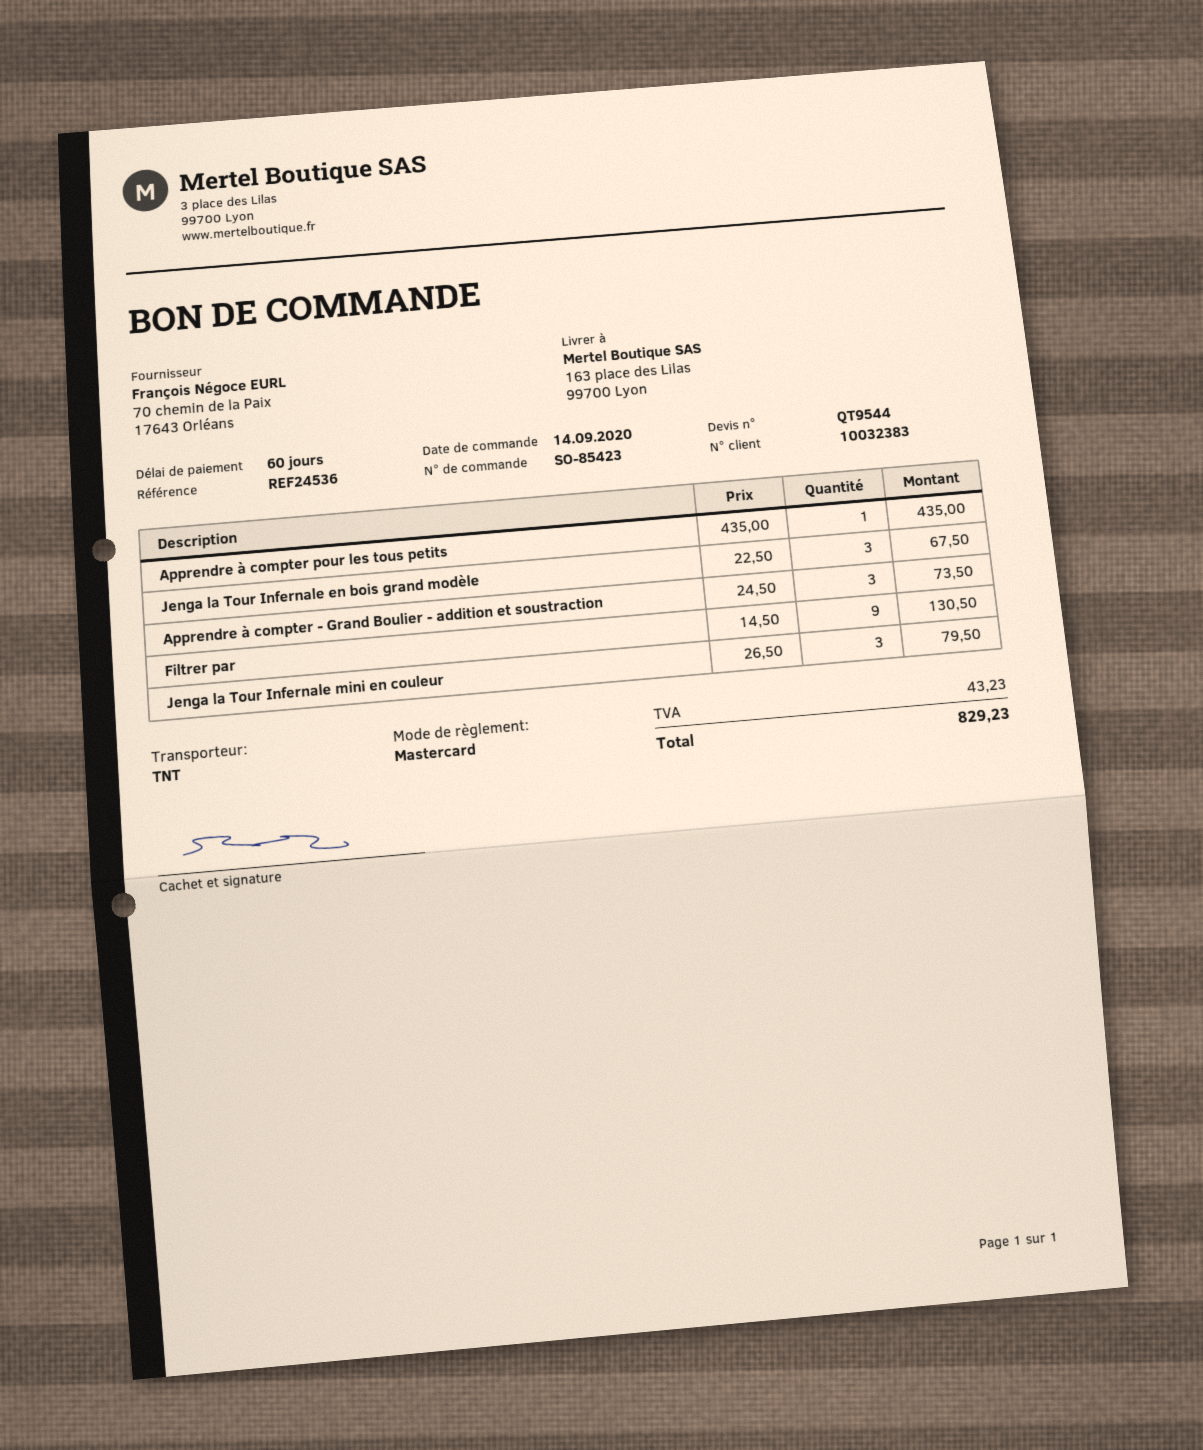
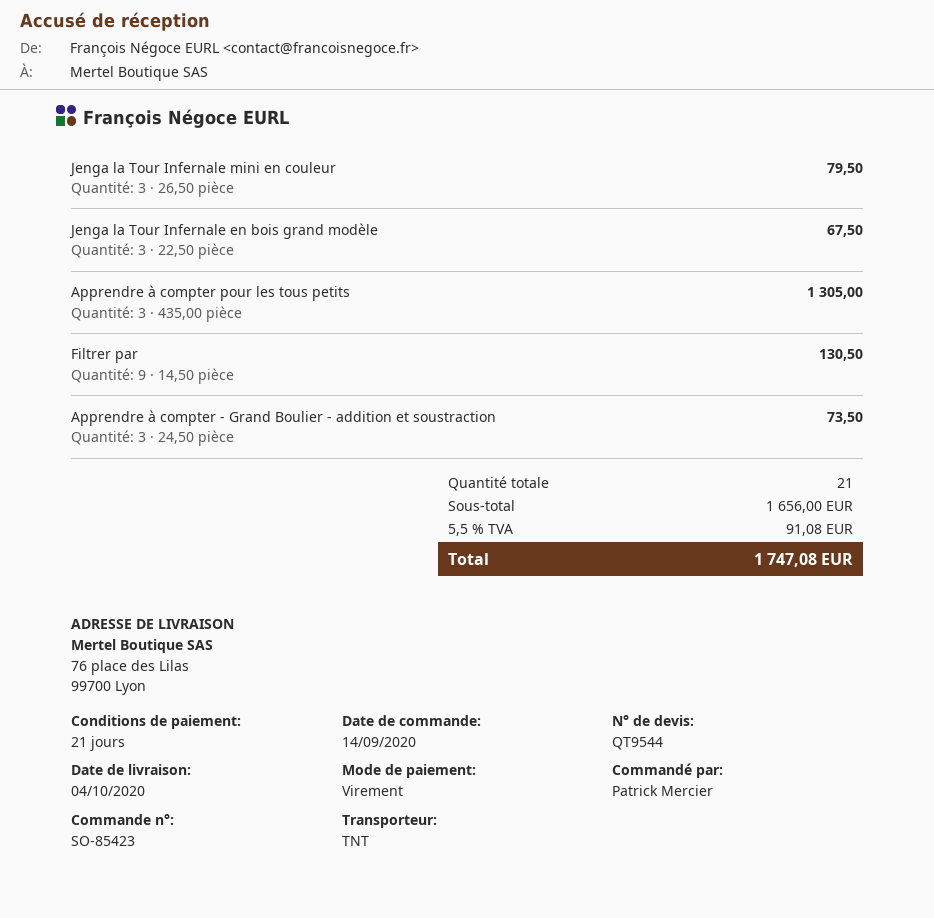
payment terms: 60 days -> 21 days
payment method: Mastercard -> bank transfer
ship to: 163 place des Lilas, 99700 Lyon -> 76 place des Lilas, 99700 Lyon
Apprendre à compter pour les tous petits: 1 x 435.00 = 435.00 -> 3 x 435.00 = 1305.00
tax: 43.23 -> 91.08
total: 829.23 -> 1747.08

